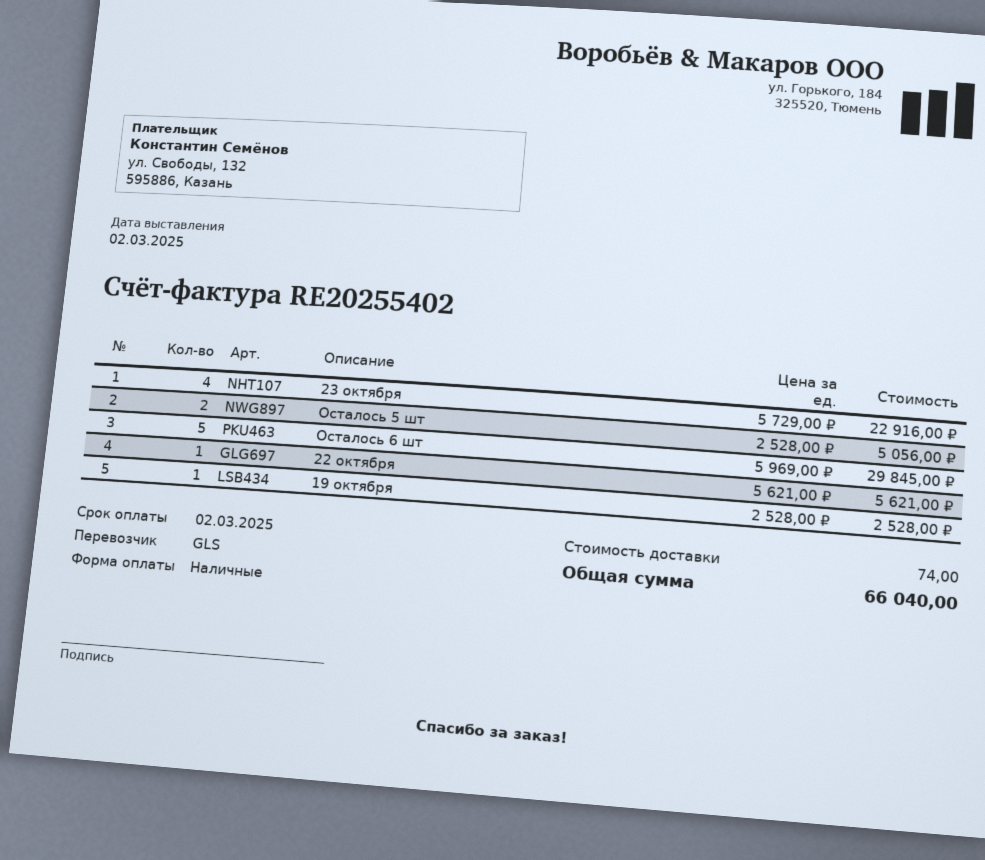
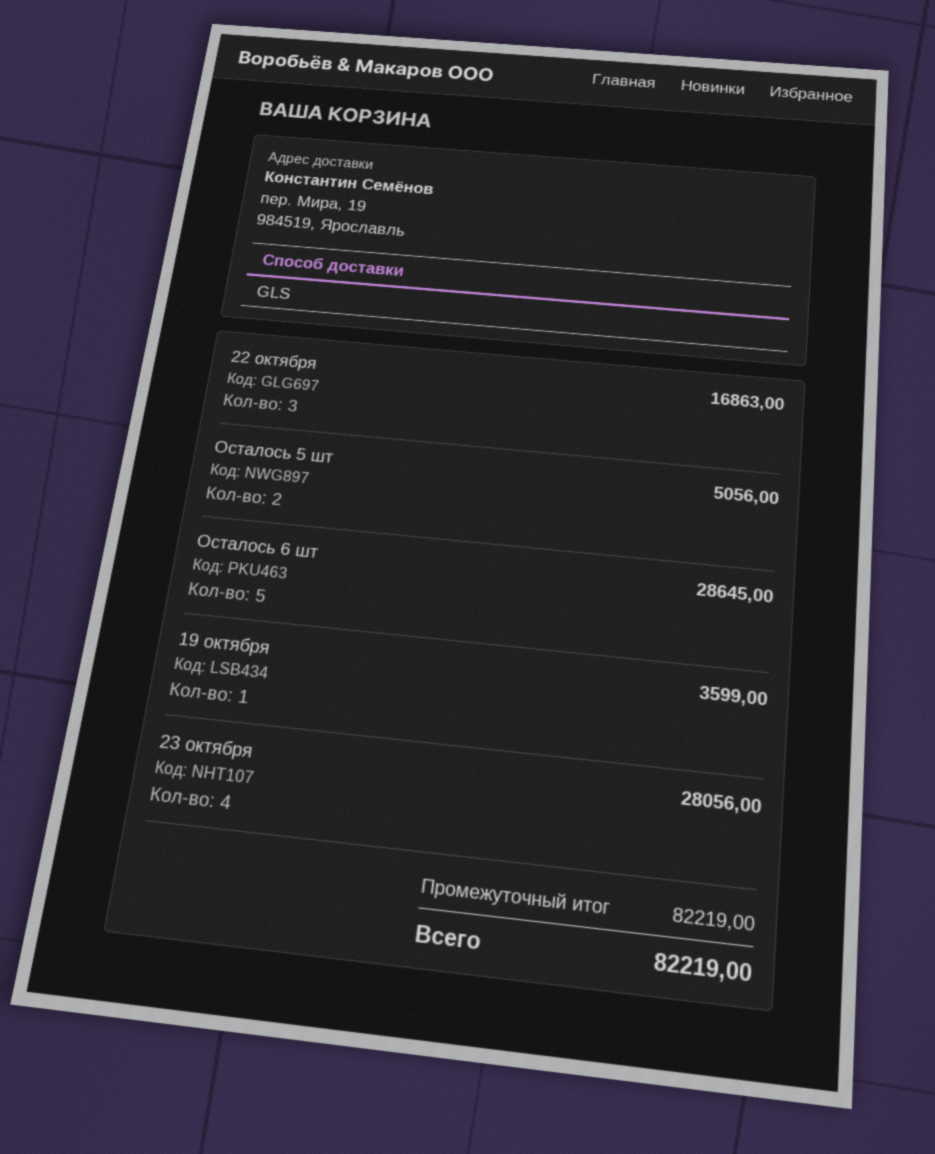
23 октября: 4 for 22916.00 -> 4 for 28056.00
Осталось 6 шт: 5 for 29845.00 -> 5 for 28645.00
22 октября: 1 for 5621.00 -> 3 for 16863.00
19 октября: 1 for 2528.00 -> 1 for 3599.00
shipping: 74.00 -> none
total: 66040.00 -> 82219.00

